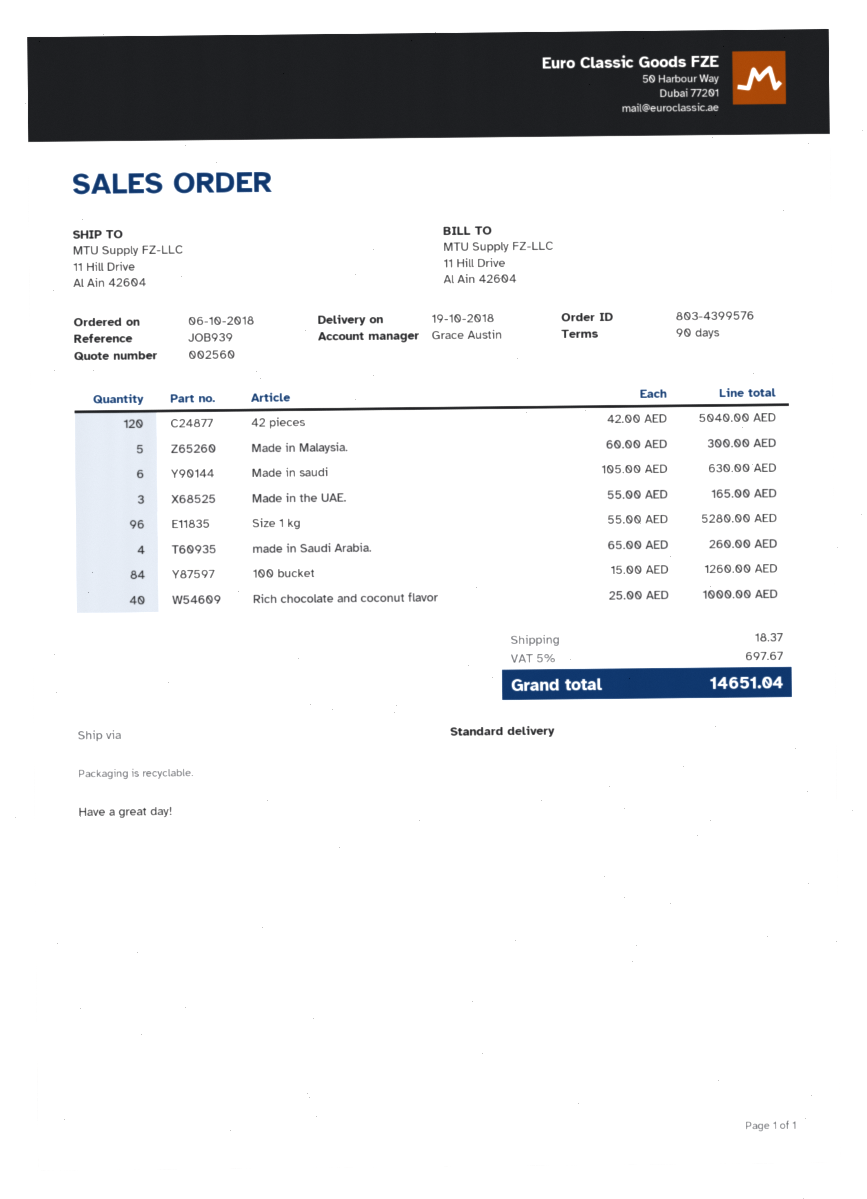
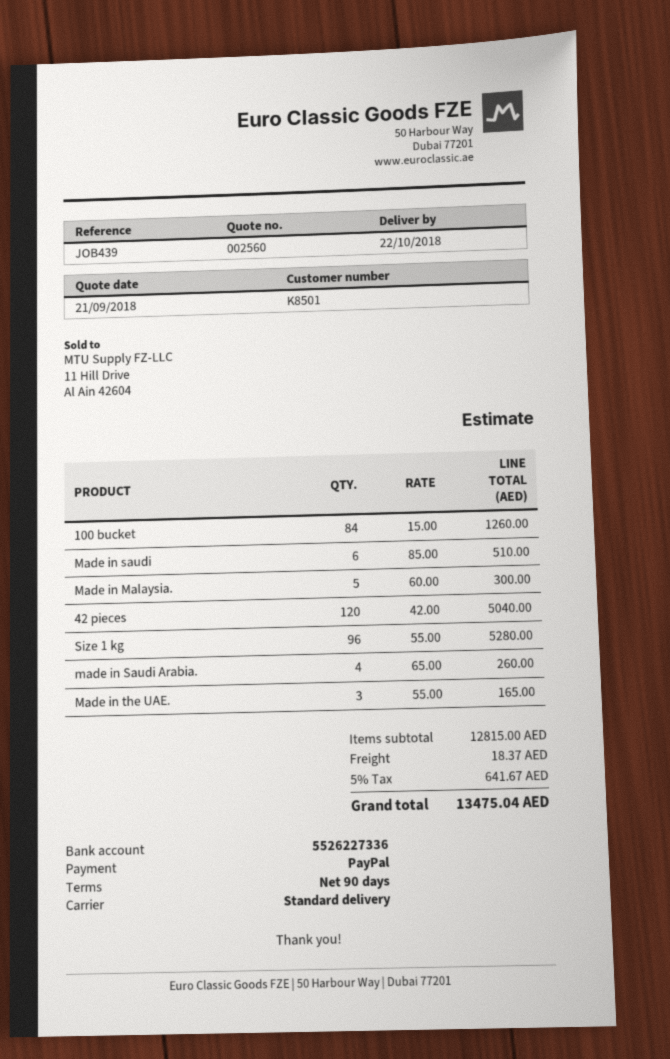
delivery date: 2018-10-19 -> 2018-10-22
reference: JOB939 -> JOB439
Made in saudi: 6 x 105.00 = 630.00 -> 6 x 85.00 = 510.00
Rich chocolate and coconut flavor: 40 x 25.00 = 1000.00 -> none
tax: 5% = 697.67 -> 5% = 641.67
total: 14651.04 -> 13475.04

